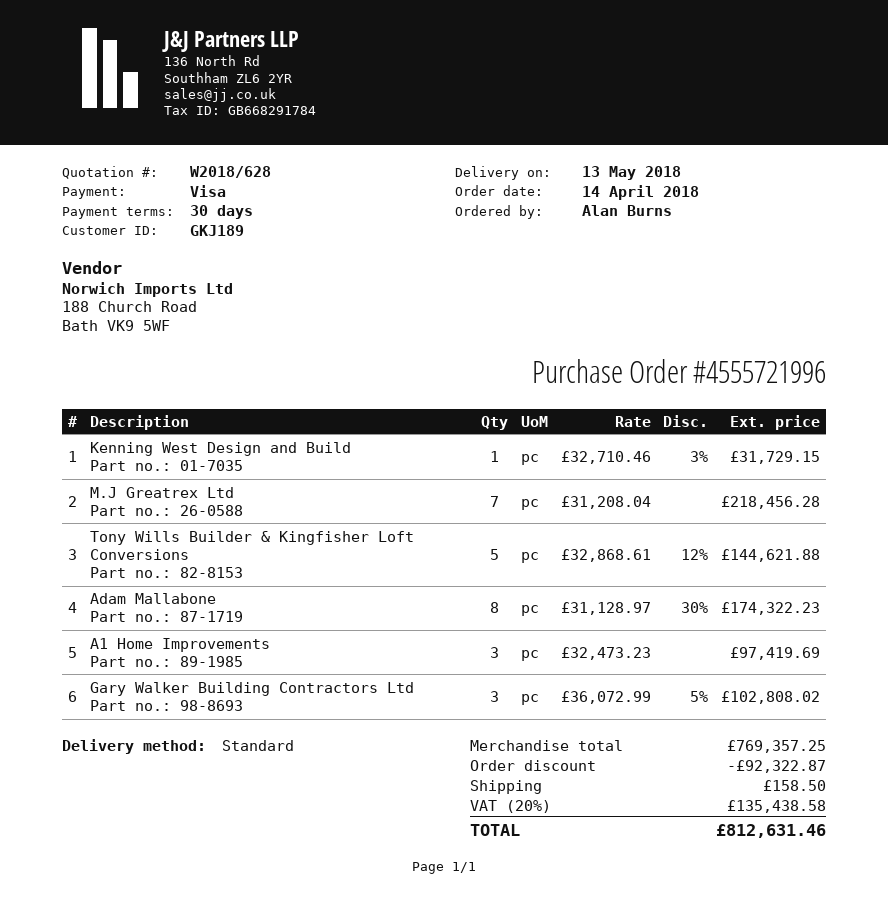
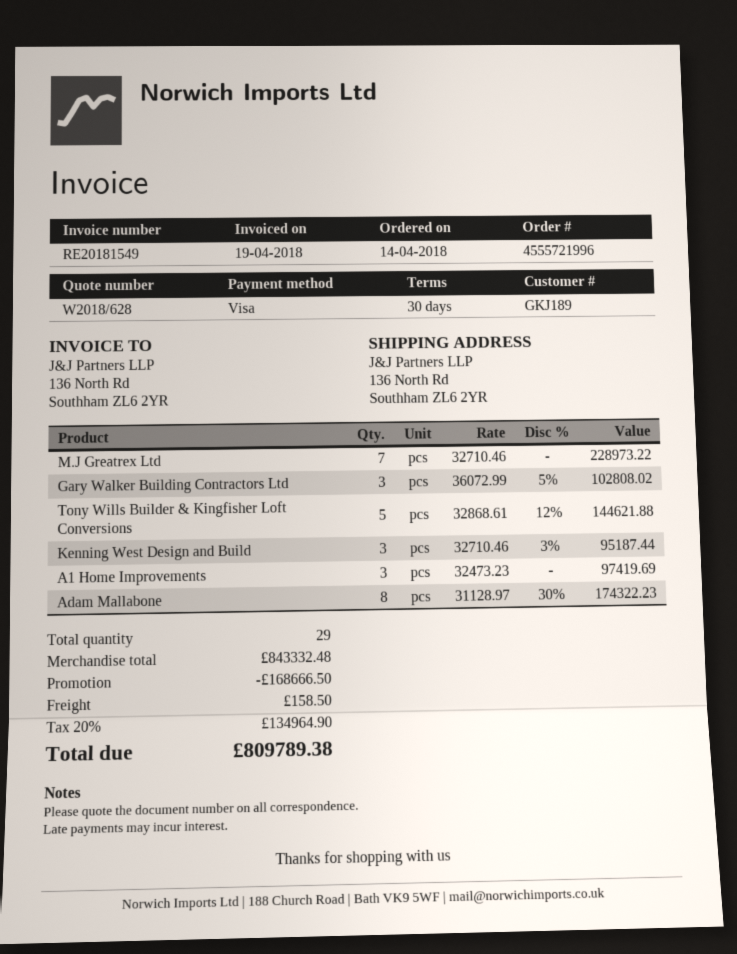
Kenning West Design and Build: 1 x 32710.46 - 3% = 31729.15 -> 3 x 32710.46 - 3% = 95187.44
M.J Greatrex Ltd: 7 x 31208.04 = 218456.28 -> 7 x 32710.46 = 228973.22
subtotal: 769357.25 -> 843332.48
discount: 92322.87 -> 168666.50
tax: 20% = 135438.58 -> 20% = 134964.90
total: 812631.46 -> 809789.38

